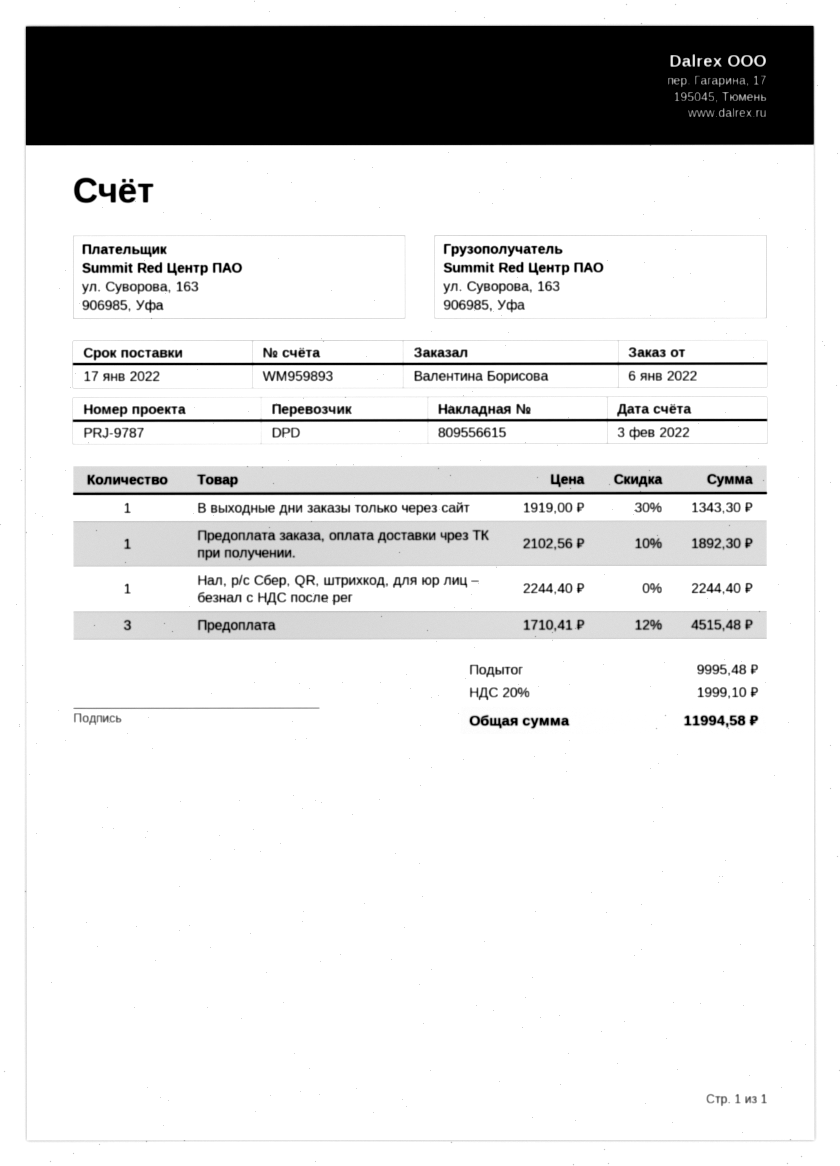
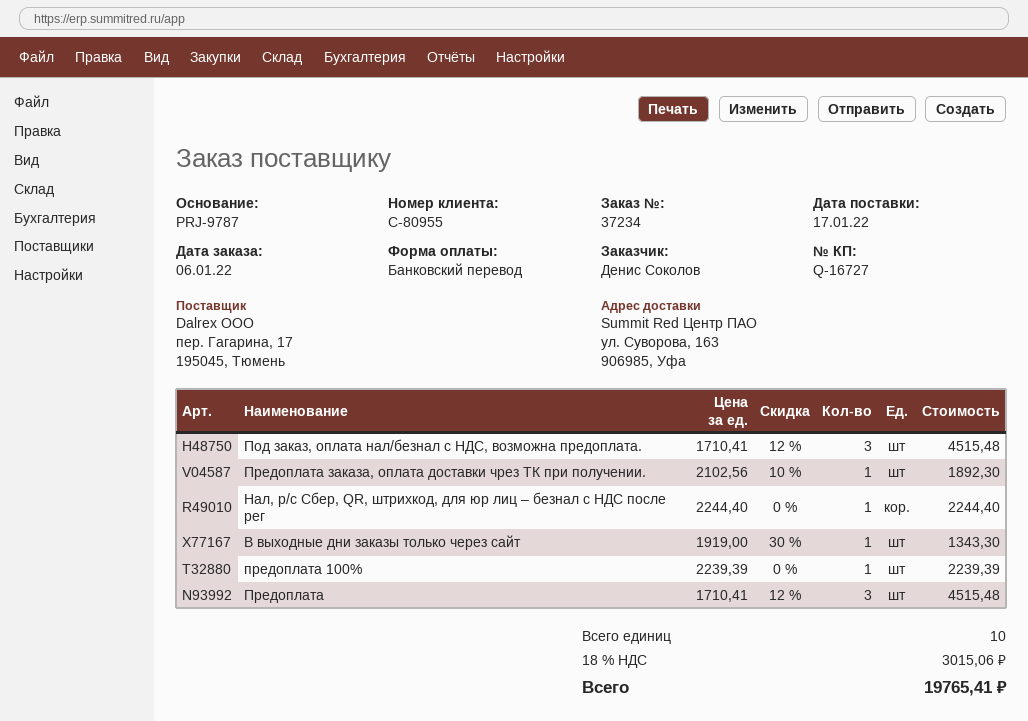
ordered by: Валентина Борисова -> Денис Соколов
Под заказ, оплата нал/безнал с НДС, возможна предоплата.: none -> 3 x 1710.41 - 12% = 4515.48
предоплата 100%: none -> 1 x 2239.39 = 2239.39
tax: 20% = 1999.10 -> 18% = 3015.06
total: 11994.58 -> 19765.41

